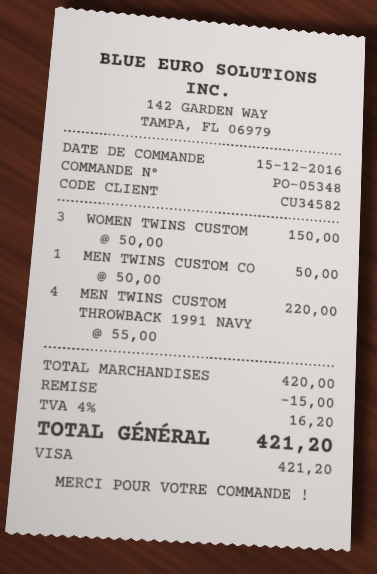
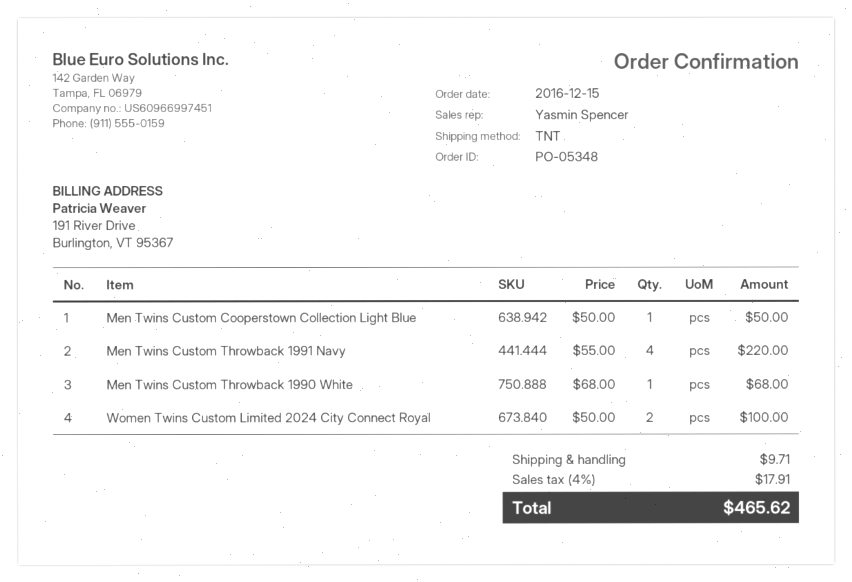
WOMEN TWINS CUSTOM: 3 x 50.00 = 150.00 -> 2 x 50.00 = 100.00
Men Twins Custom Throwback 1990 White: none -> 1 x 68.00 = 68.00
discount: 15.00 -> none
shipping: none -> 9.71
tax: 4% = 16.20 -> 4% = 17.91
total: 421.20 -> 465.62

